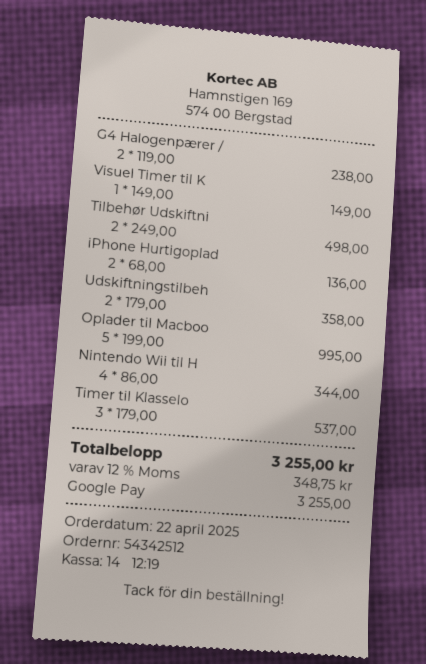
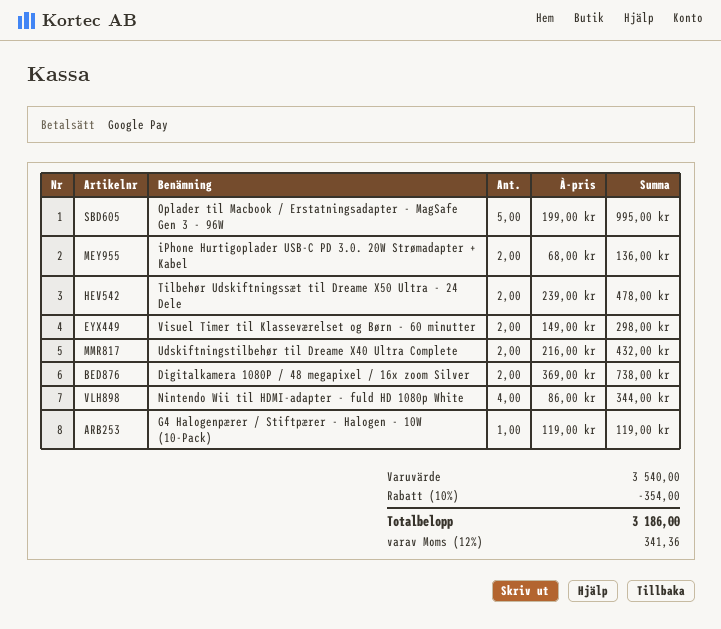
G4 Halogenpærer /: 2 x 119.00 = 238.00 -> 1 x 119.00 = 119.00
Visuel Timer til K: 1 x 149.00 = 149.00 -> 2 x 149.00 = 298.00
Tilbehør Udskiftni: 2 x 249.00 = 498.00 -> 2 x 239.00 = 478.00
Udskiftningstilbeh: 2 x 179.00 = 358.00 -> 2 x 216.00 = 432.00
Timer til Klasselo: 3 x 179.00 = 537.00 -> none
Digitalkamera 1080P / 48 megapixel / 16x zoom Silver: none -> 2 x 369.00 = 738.00
discount: none -> 10% = 354.00
tax: 12% = 348.75 -> 12% = 341.36
total: 3255.00 -> 3186.00

